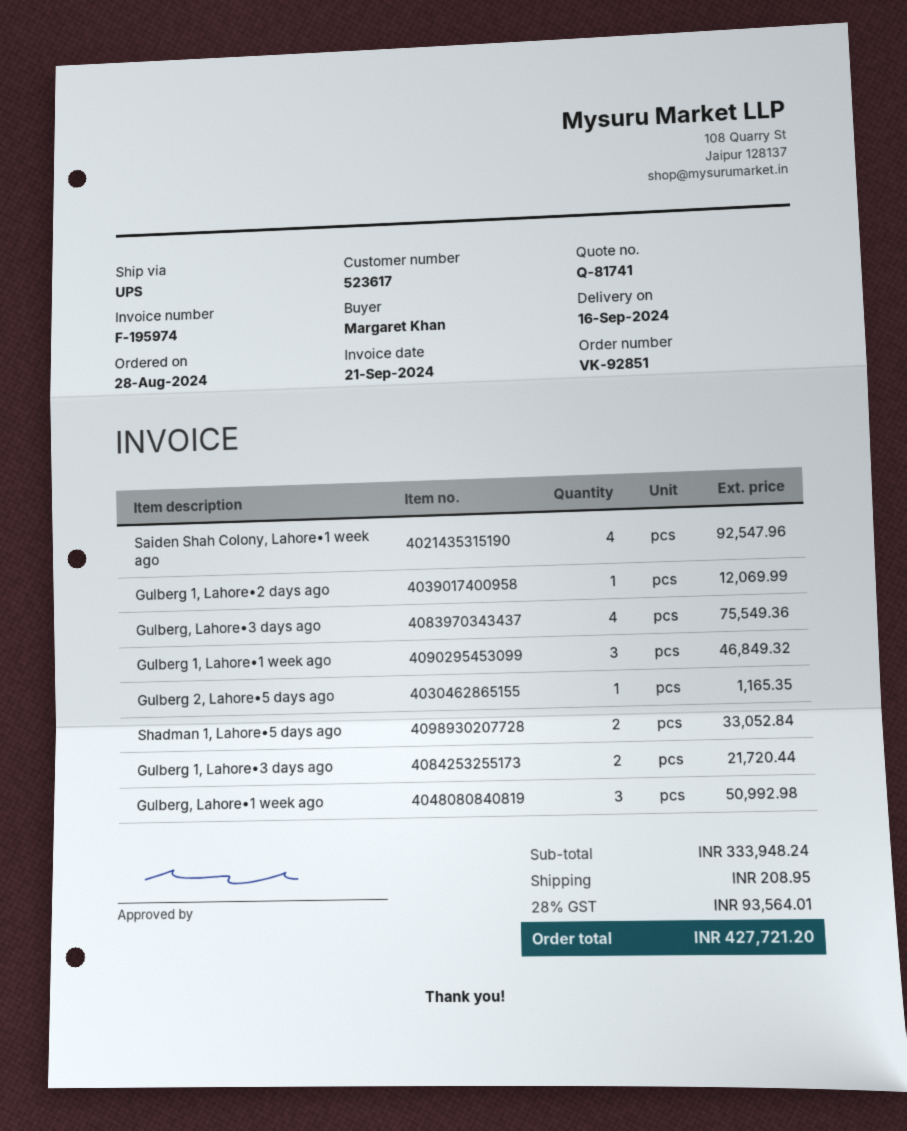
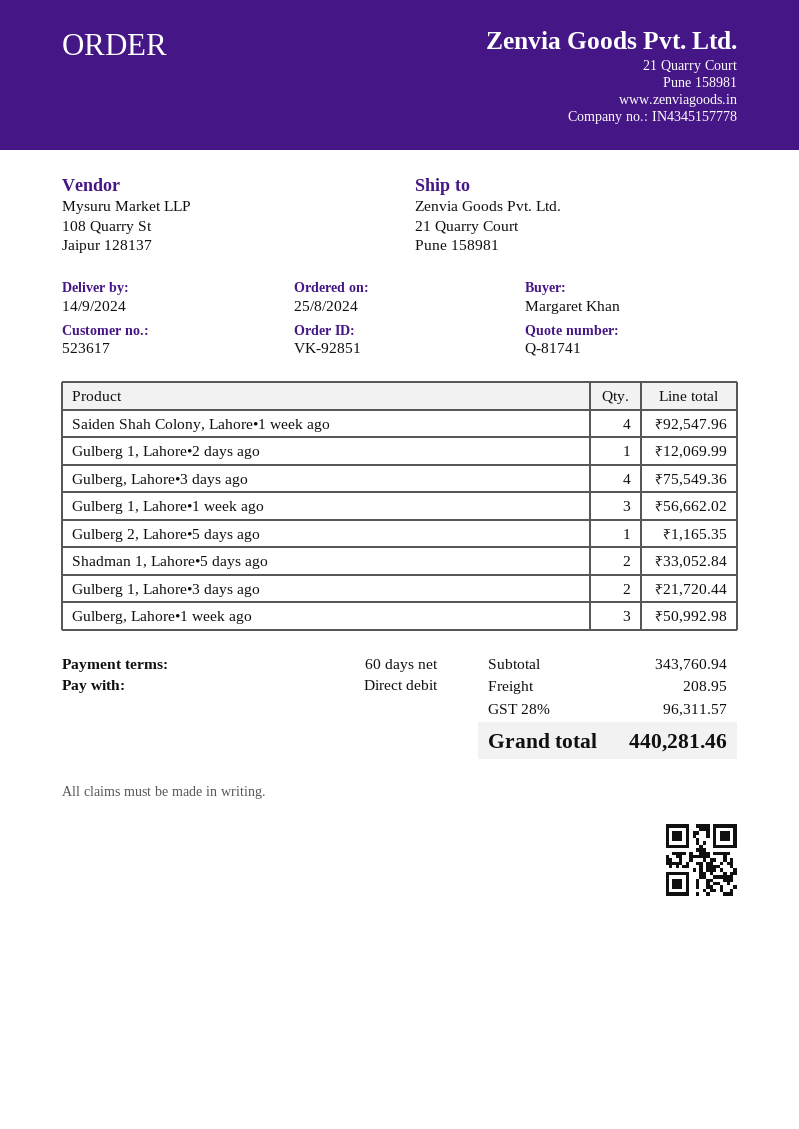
order date: 2024-08-28 -> 2024-08-25
delivery date: 2024-09-16 -> 2024-09-14
Gulberg 1, Lahore•1 week ago: 3 for 46849.32 -> 3 for 56662.02
subtotal: 333948.24 -> 343760.94
tax: 28% = 93564.01 -> 28% = 96311.57
total: 427721.20 -> 440281.46

